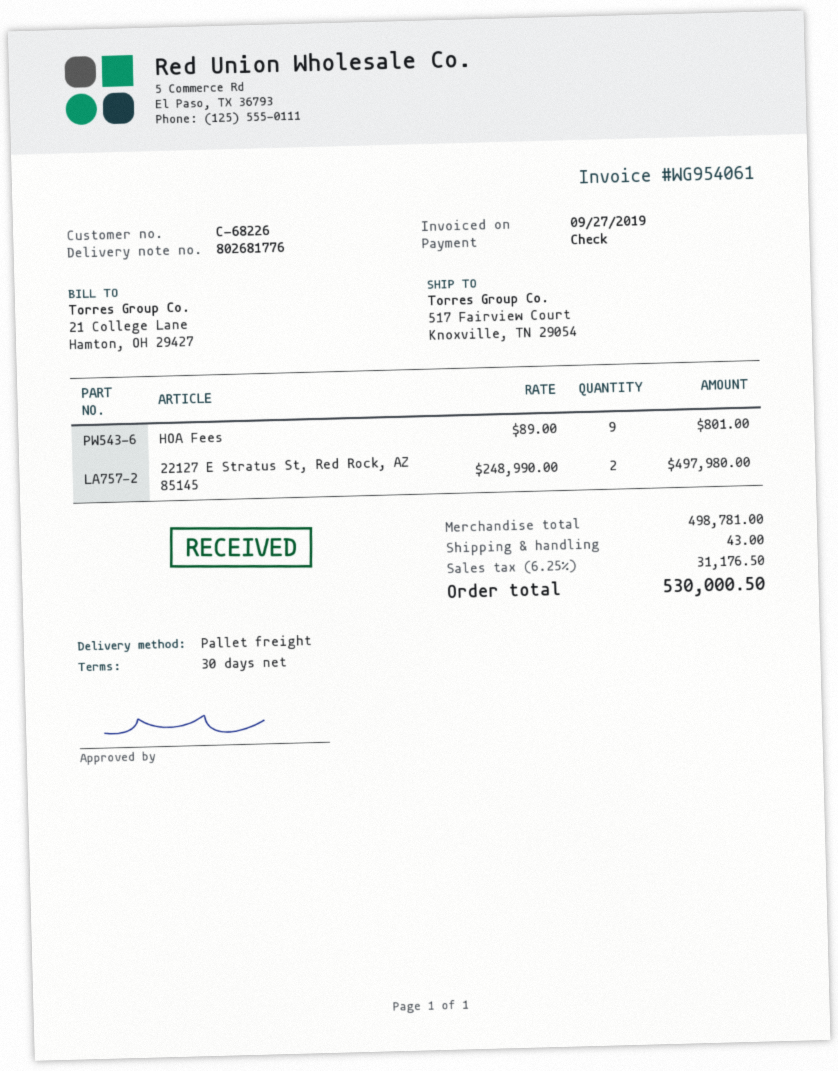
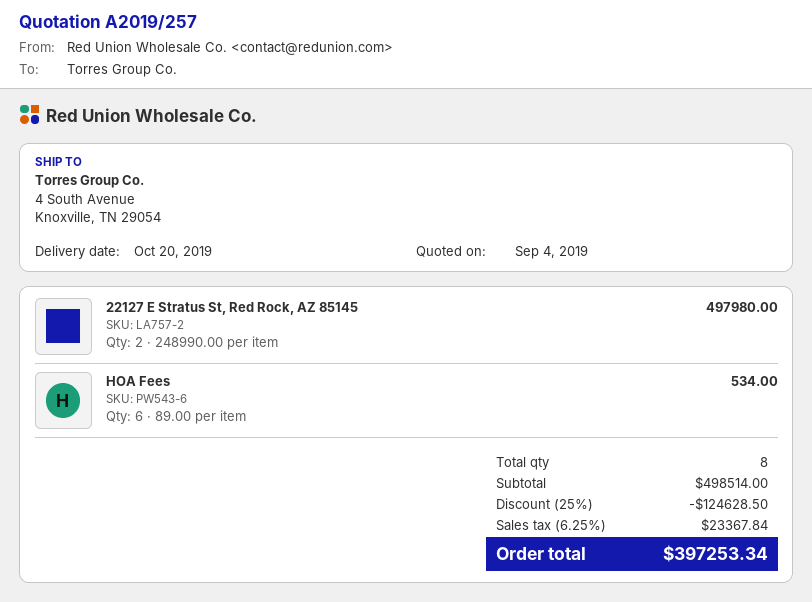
ship to: 517 Fairview Court, Knoxville, TN 29054 -> 4 South Avenue, Knoxville, TN 29054
HOA Fees: 9 x 89.00 = 801.00 -> 6 x 89.00 = 534.00
subtotal: 498781.00 -> 498514.00
discount: none -> 25% = 124628.50
shipping: 43.00 -> none
tax: 6.25% = 31176.50 -> 6.25% = 23367.84
total: 530000.50 -> 397253.34

